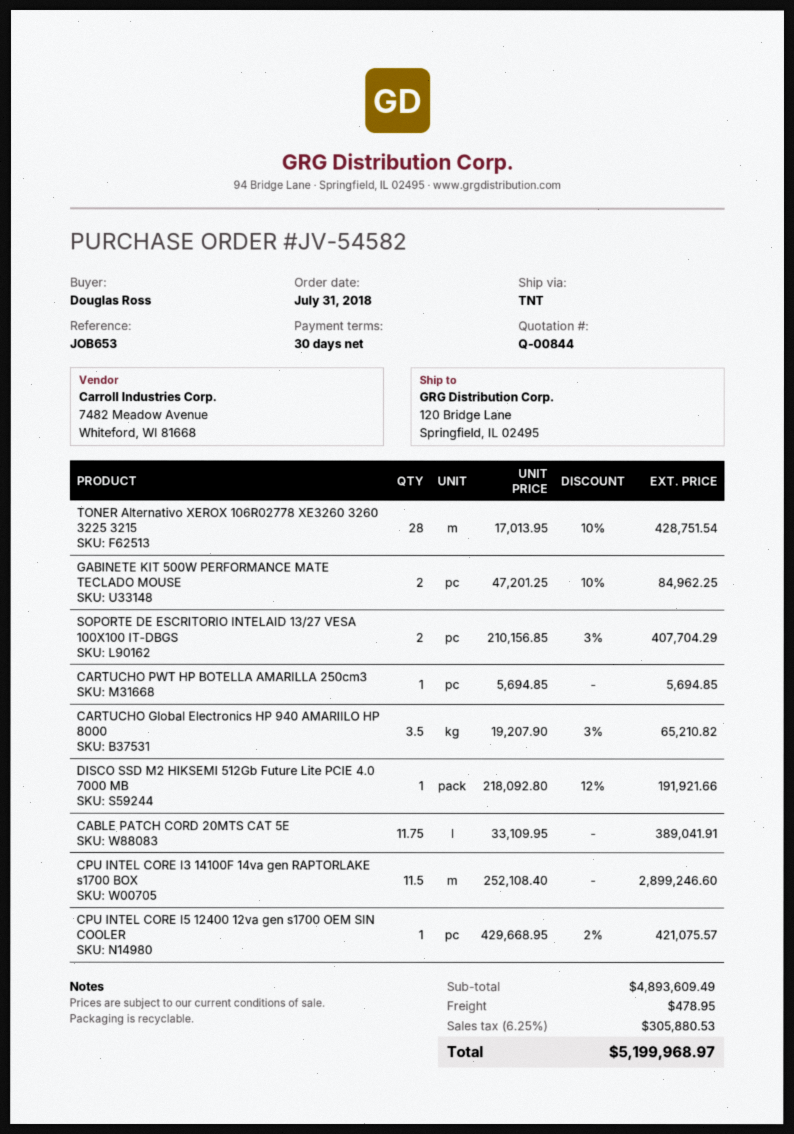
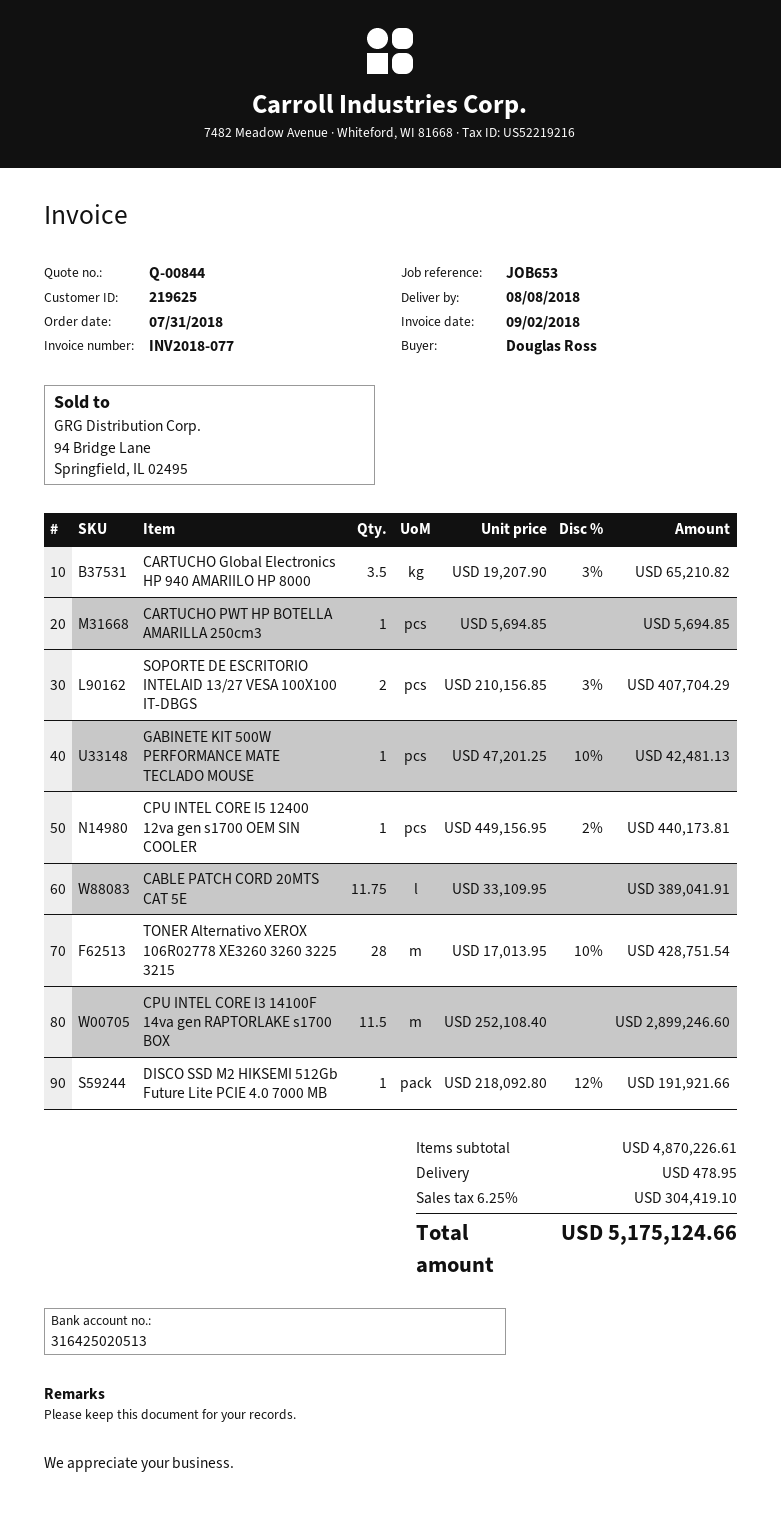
GABINETE KIT 500W PERFORMANCE MATE TECLADO MOUSE: 2 x 47201.25 - 10% = 84962.25 -> 1 x 47201.25 - 10% = 42481.13
CPU INTEL CORE I5 12400 12va gen s1700 OEM SIN COOLER: 1 x 429668.95 - 2% = 421075.57 -> 1 x 449156.95 - 2% = 440173.81
subtotal: 4893609.49 -> 4870226.61
tax: 6.25% = 305880.53 -> 6.25% = 304419.10
total: 5199968.97 -> 5175124.66

